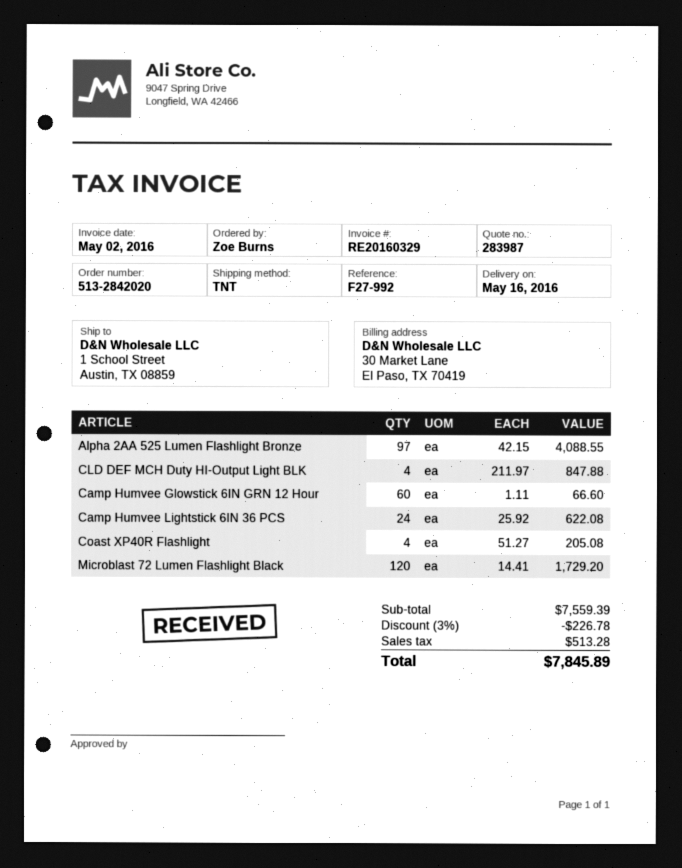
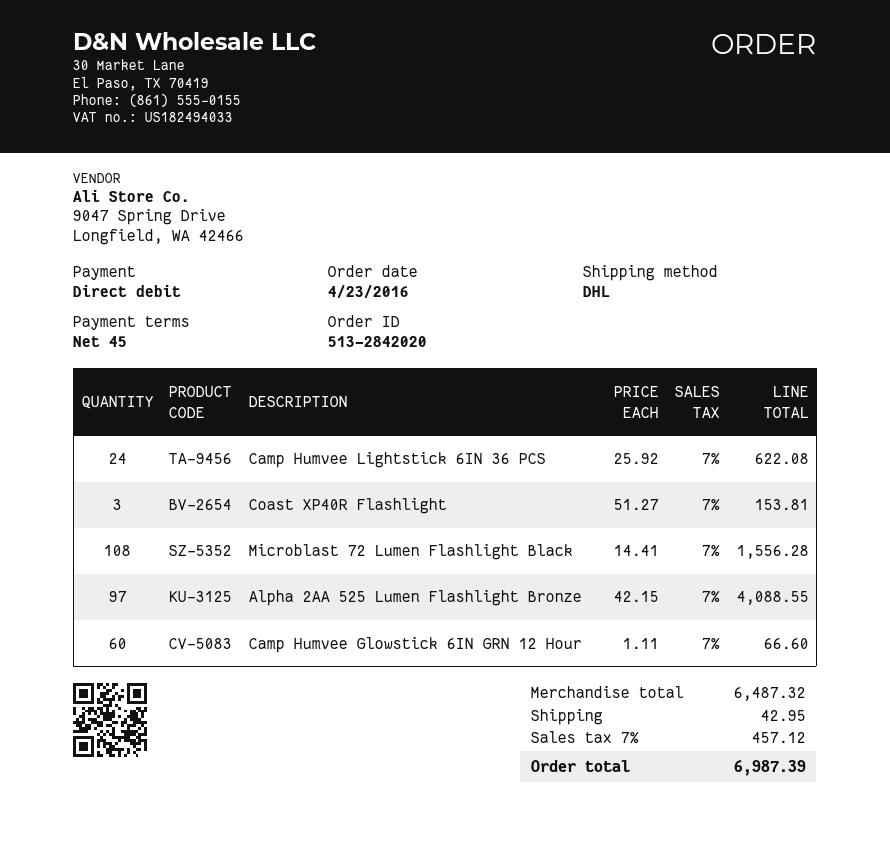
shipping method: TNT -> DHL
CLD DEF MCH Duty HI-Output Light BLK: 4 x 211.97 = 847.88 -> none
Coast XP40R Flashlight: 4 x 51.27 = 205.08 -> 3 x 51.27 = 153.81
Microblast 72 Lumen Flashlight Black: 120 x 14.41 = 1729.20 -> 108 x 14.41 = 1556.28
subtotal: 7559.39 -> 6487.32
discount: 3% = 226.78 -> none
shipping: none -> 42.95
tax: 513.28 -> 457.12
total: 7845.89 -> 6987.39

